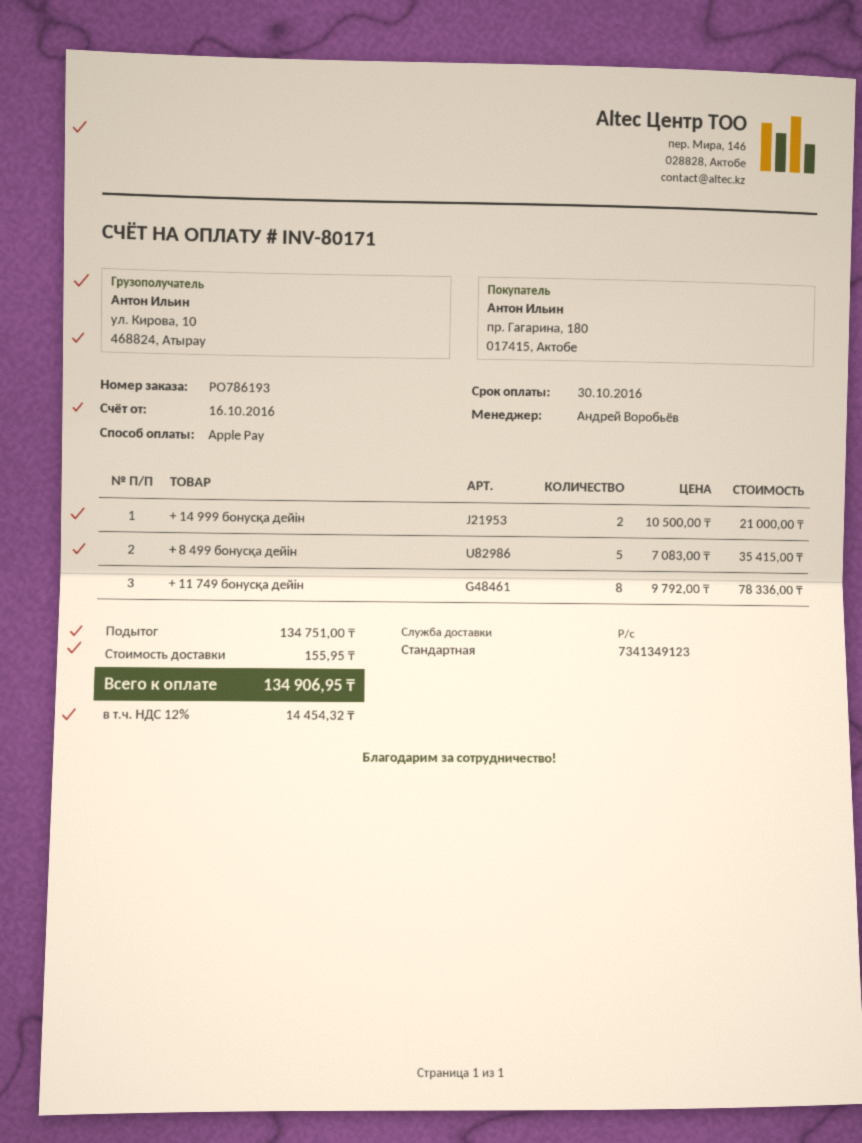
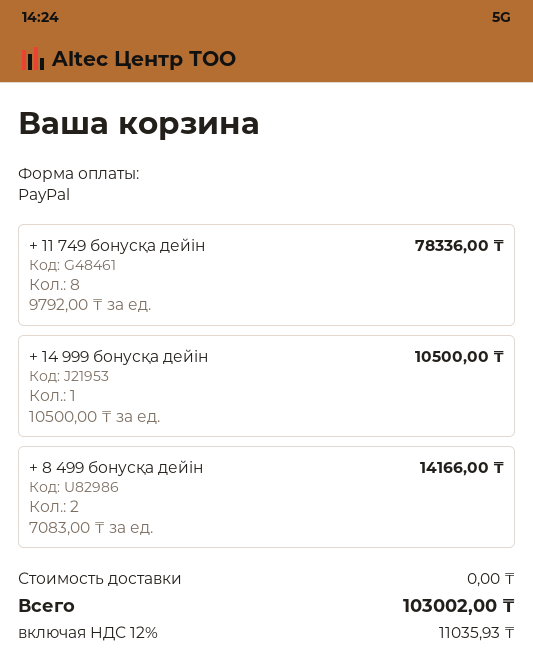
payment method: Apple Pay -> PayPal
+ 14 999 бонусқа дейін: 2 x 10500.00 = 21000.00 -> 1 x 10500.00 = 10500.00
+ 8 499 бонусқа дейін: 5 x 7083.00 = 35415.00 -> 2 x 7083.00 = 14166.00
shipping: 155.95 -> 0.00
tax: 12% = 14454.32 -> 12% = 11035.93
total: 134906.95 -> 103002.00

